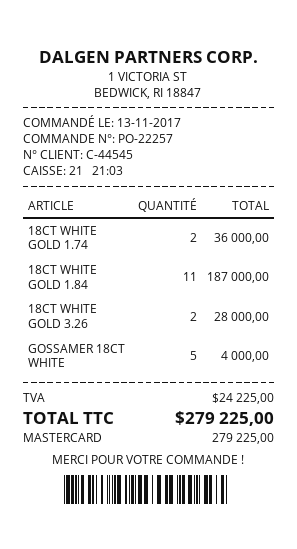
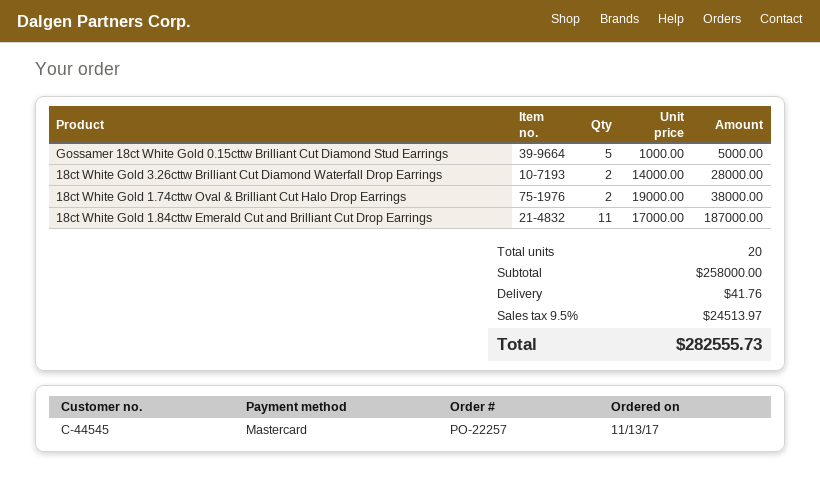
18CT WHITE GOLD 1.74: 2 for 36000.00 -> 2 for 38000.00
GOSSAMER 18CT WHITE: 5 for 4000.00 -> 5 for 5000.00
shipping: none -> 41.76
tax: 24225.00 -> 24513.97
total: 279225.00 -> 282555.73

